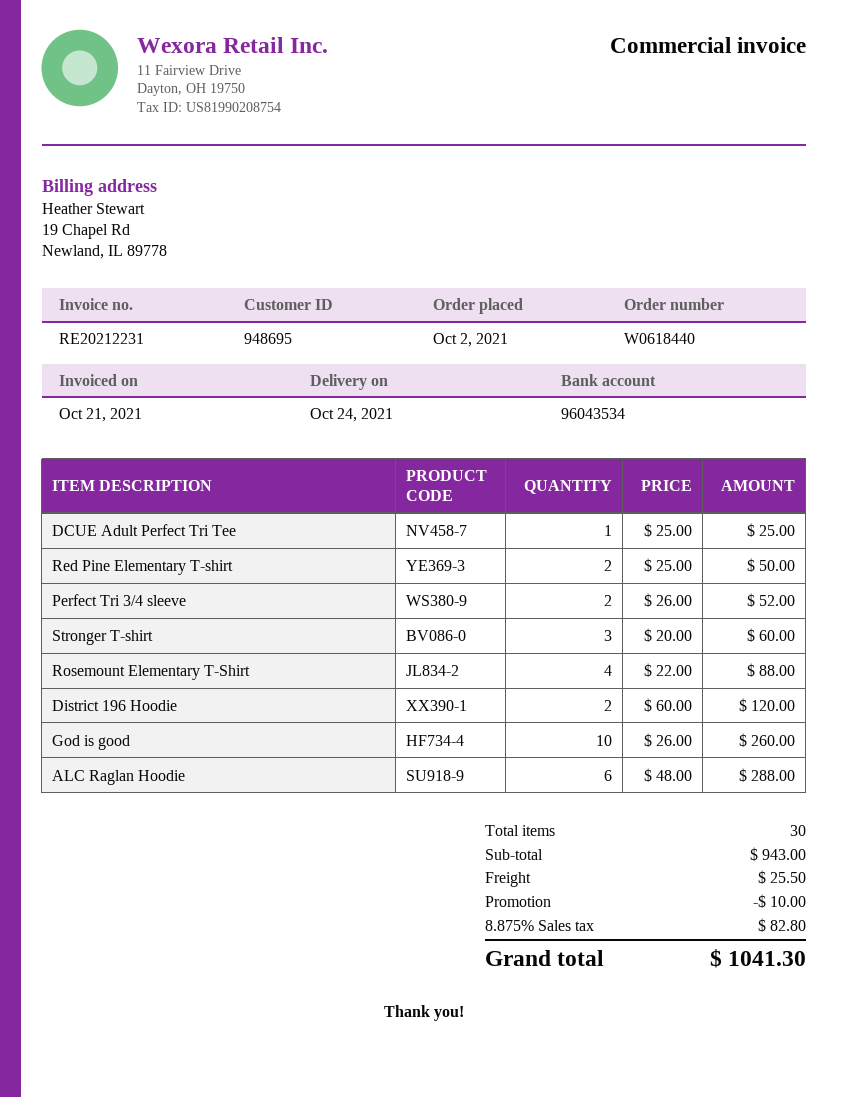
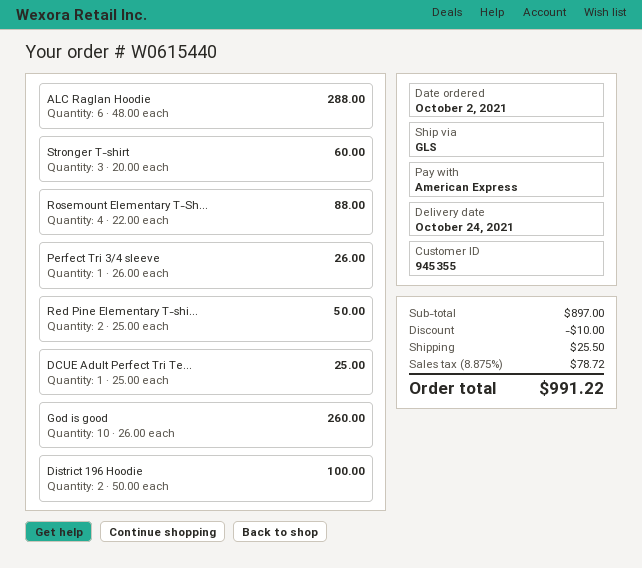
order number: W0618440 -> W0615440
customer number: 948695 -> 945355
Perfect Tri 3/4 sleeve: 2 x 26.00 = 52.00 -> 1 x 26.00 = 26.00
District 196 Hoodie: 2 x 60.00 = 120.00 -> 2 x 50.00 = 100.00
subtotal: 943.00 -> 897.00
tax: 8.875% = 82.80 -> 8.875% = 78.72
total: 1041.30 -> 991.22

